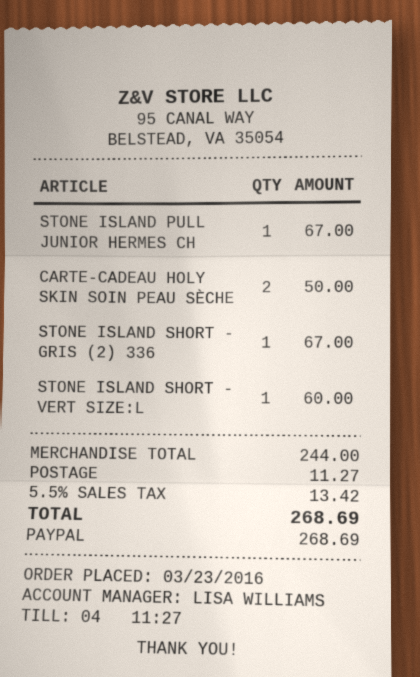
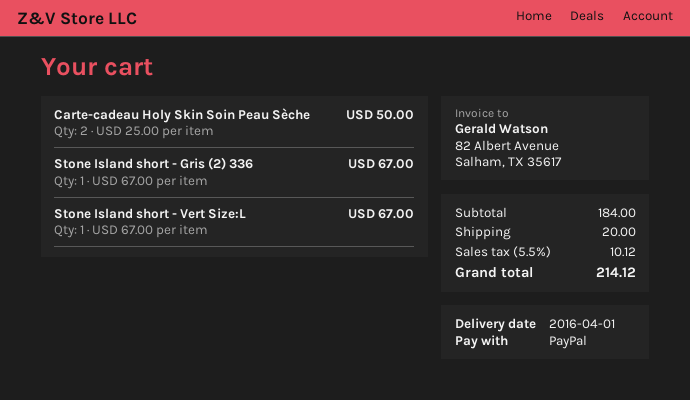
STONE ISLAND PULL JUNIOR HERMES CH: 1 for 67.00 -> none
STONE ISLAND SHORT - VERT SIZE:L: 1 for 60.00 -> 1 for 67.00
subtotal: 244.00 -> 184.00
shipping: 11.27 -> 20.00
tax: 5.5% = 13.42 -> 5.5% = 10.12
total: 268.69 -> 214.12

